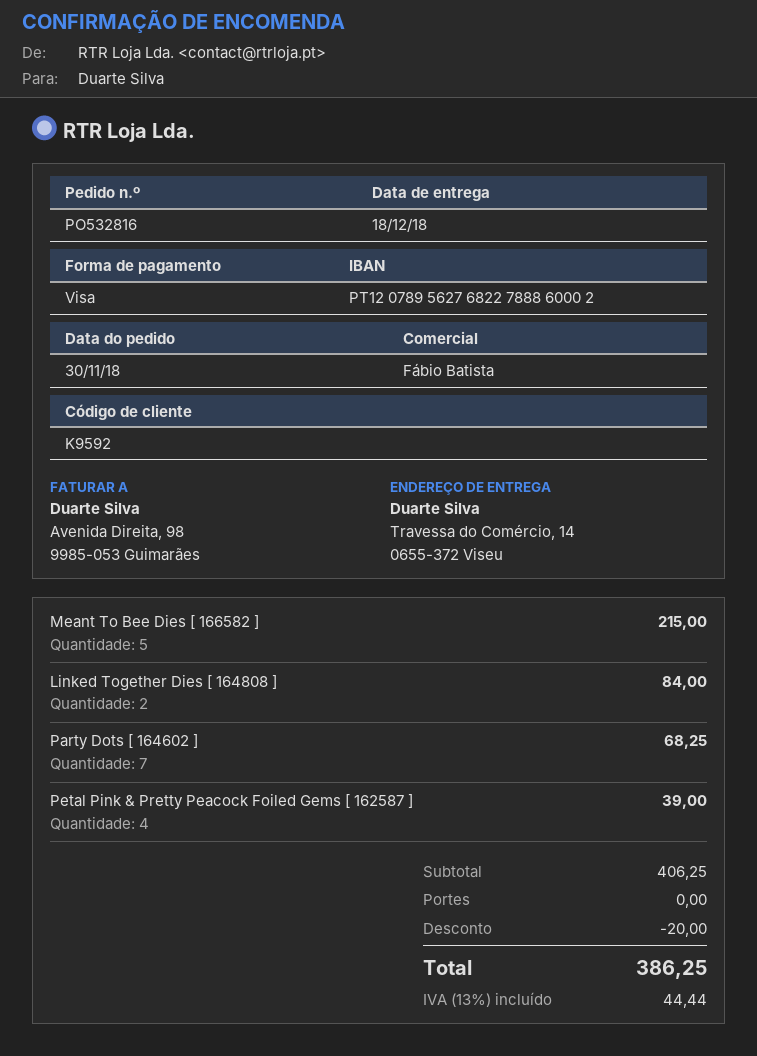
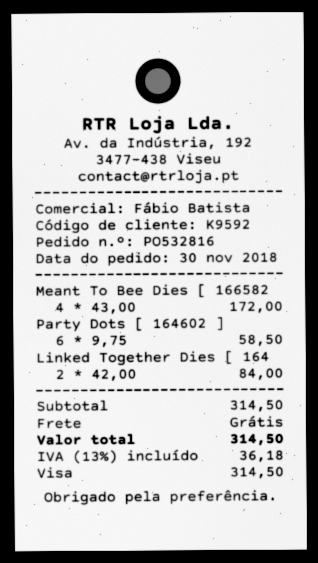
Meant To Bee Dies [ 166582 ]: 5 for 215.00 -> 4 for 172.00
Party Dots [ 164602 ]: 7 for 68.25 -> 6 for 58.50
Petal Pink & Pretty Peacock Foiled Gems [ 162587 ]: 4 for 39.00 -> none
subtotal: 406.25 -> 314.50
discount: 20.00 -> none
tax: 13% = 44.44 -> 13% = 36.18
total: 386.25 -> 314.50

